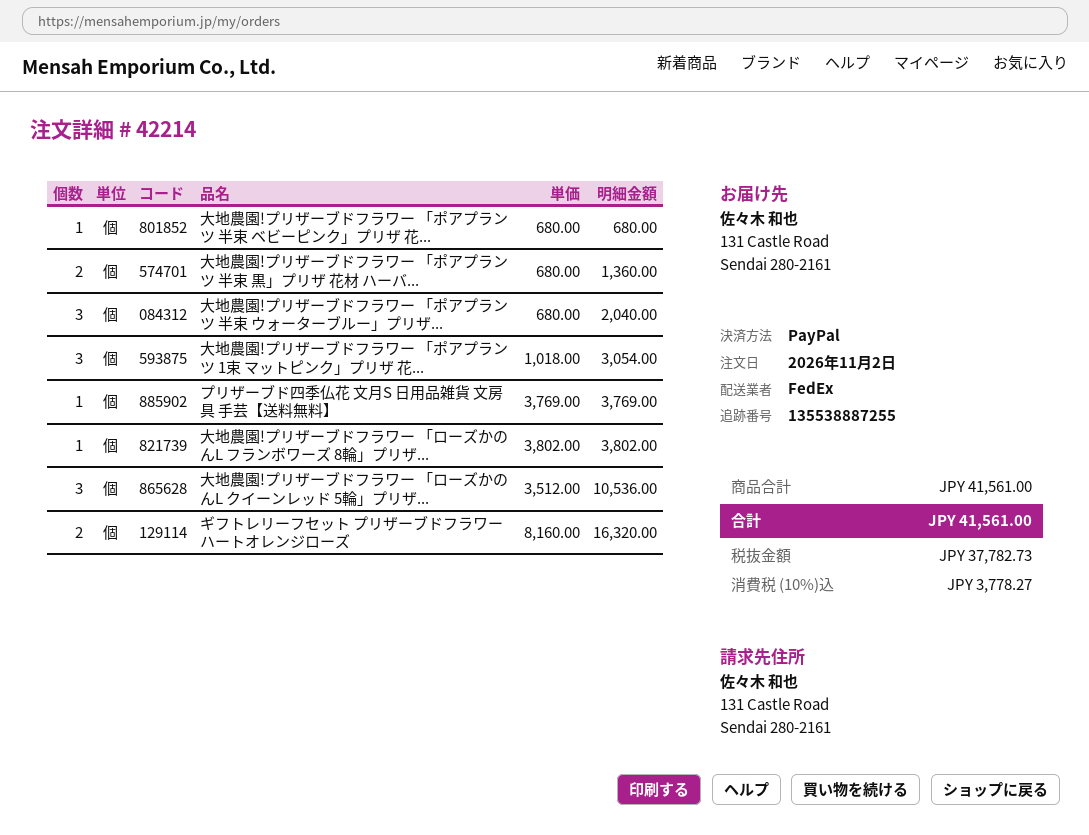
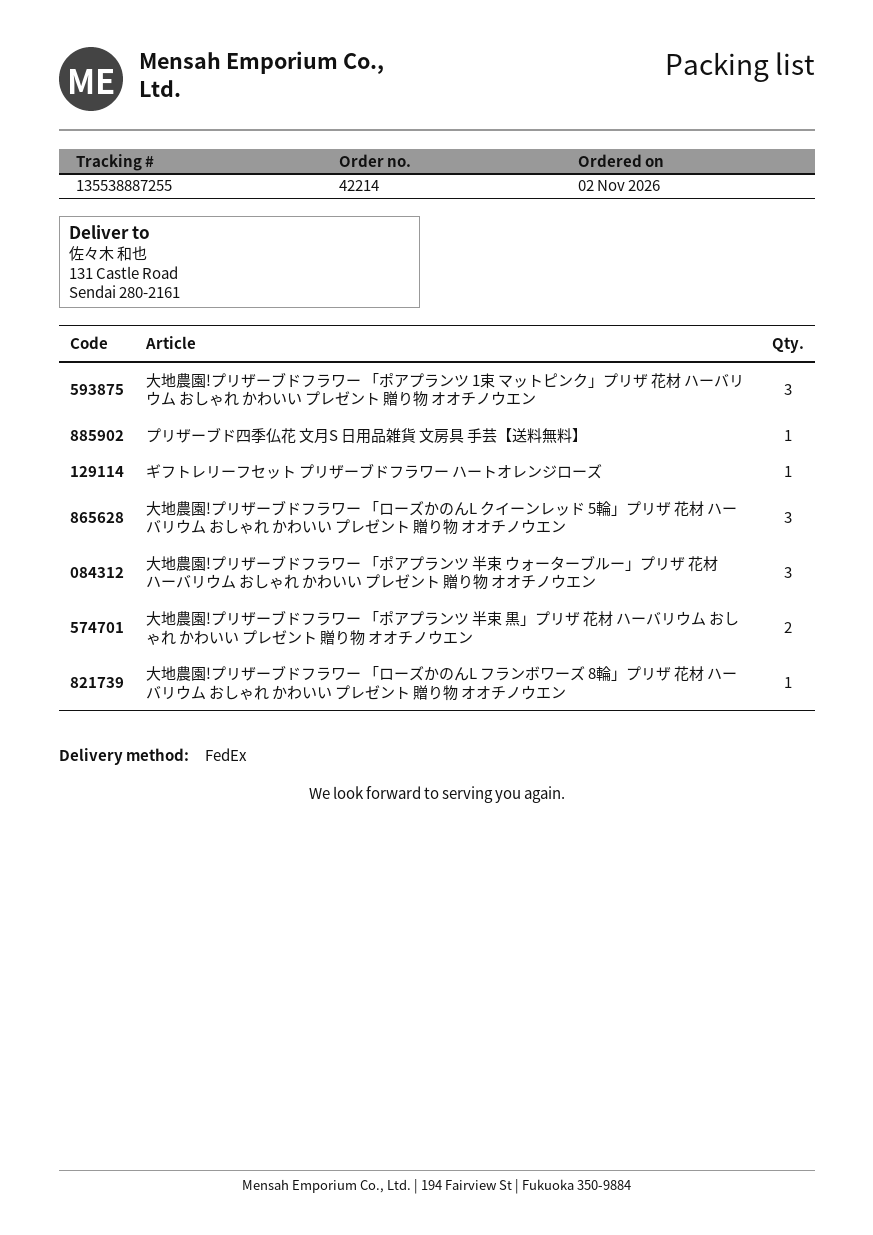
大地農園!プリザーブドフラワー 「ポアプランツ 半束 ベビーピンク」プリザ 花...: 1 -> none
ギフトレリーフセット プリザーブドフラワー ハートオレンジローズ: 2 -> 1

